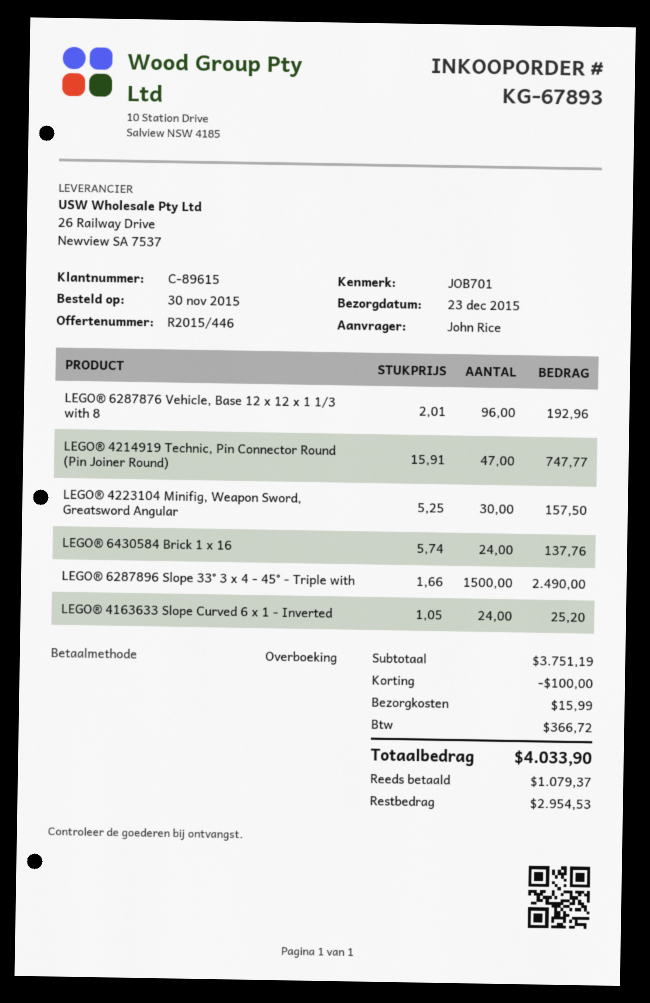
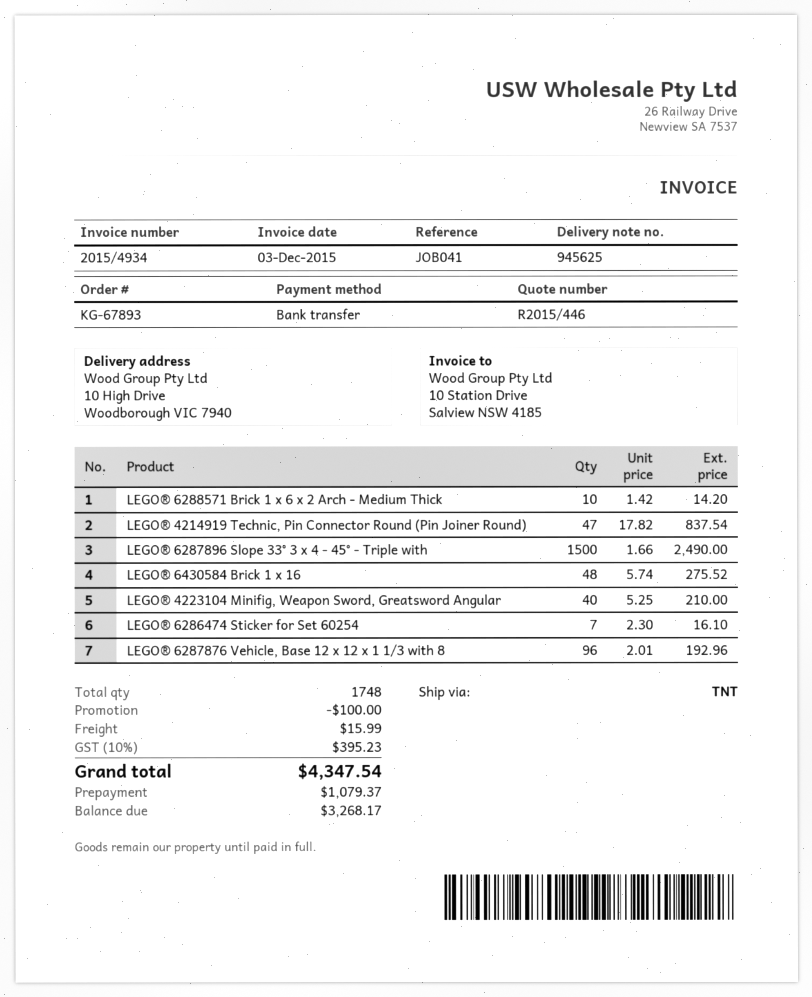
reference: JOB701 -> JOB041
LEGO® 4214919 Technic, Pin Connector Round (Pin Joiner Round): 47 x 15.91 = 747.77 -> 47 x 17.82 = 837.54
LEGO® 4223104 Minifig, Weapon Sword, Greatsword Angular: 30 x 5.25 = 157.50 -> 40 x 5.25 = 210.00
LEGO® 6430584 Brick 1 x 16: 24 x 5.74 = 137.76 -> 48 x 5.74 = 275.52
LEGO® 4163633 Slope Curved 6 x 1 - Inverted: 24 x 1.05 = 25.20 -> none
LEGO® 6288571 Brick 1 x 6 x 2 Arch - Medium Thick: none -> 10 x 1.42 = 14.20
LEGO® 6286474 Sticker for Set 60254: none -> 7 x 2.30 = 16.10
tax: 366.72 -> 395.23
total: 4033.90 -> 4347.54
balance: 2954.53 -> 3268.17

